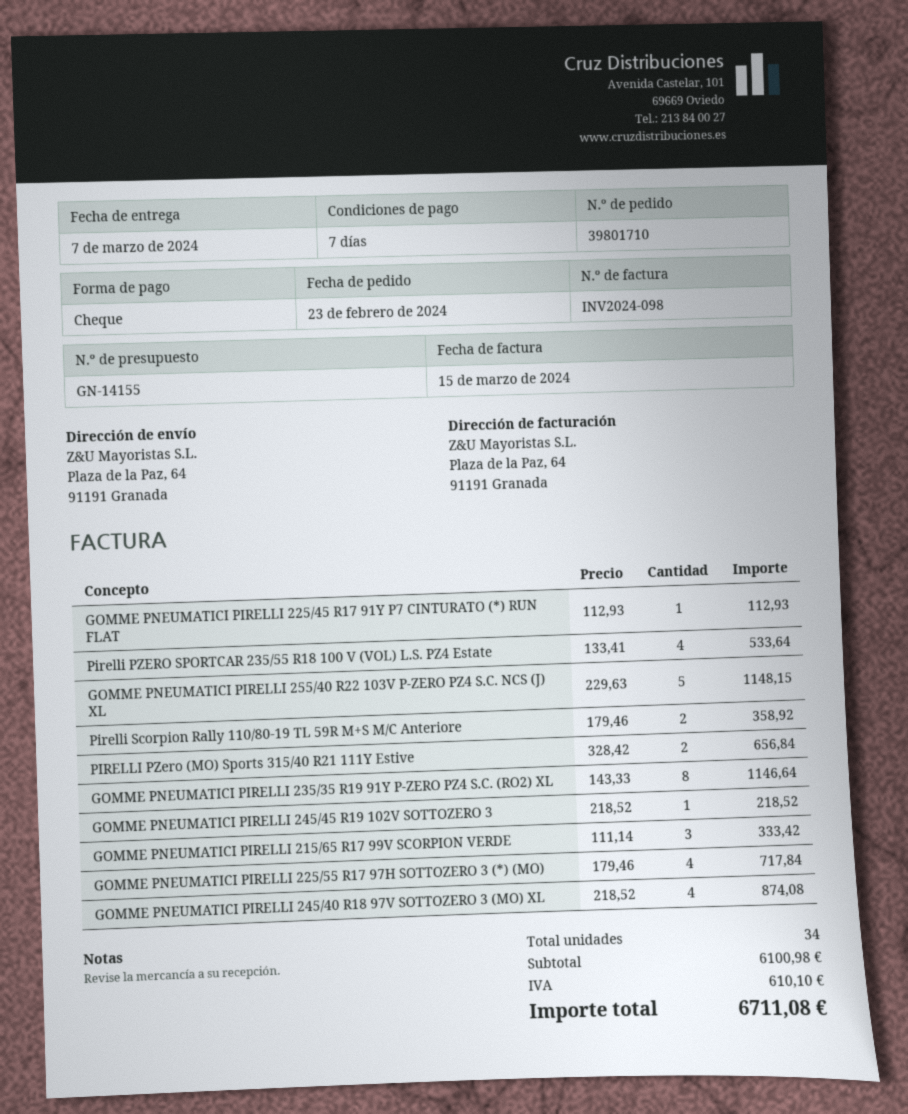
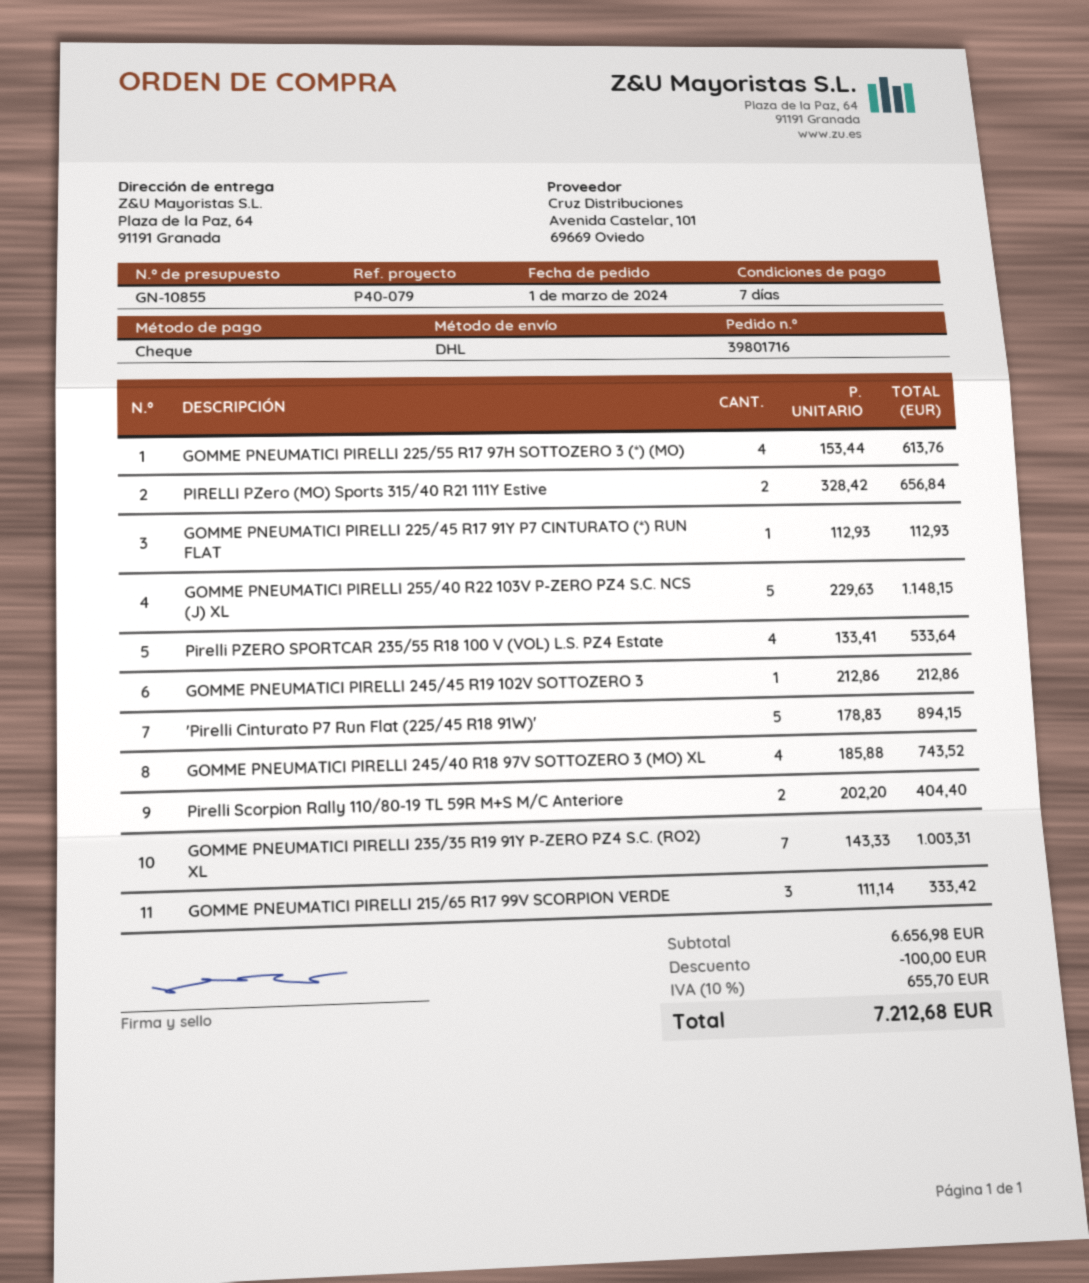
quote number: GN-14155 -> GN-10855
order number: 39801710 -> 39801716
order date: 2024-02-23 -> 2024-03-01
Pirelli Scorpion Rally 110/80-19 TL 59R M+S M/C Anteriore: 2 x 179.46 = 358.92 -> 2 x 202.20 = 404.40
GOMME PNEUMATICI PIRELLI 235/35 R19 91Y P-ZERO PZ4 S.C. (RO2) XL: 8 x 143.33 = 1146.64 -> 7 x 143.33 = 1003.31
GOMME PNEUMATICI PIRELLI 245/45 R19 102V SOTTOZERO 3: 1 x 218.52 = 218.52 -> 1 x 212.86 = 212.86
GOMME PNEUMATICI PIRELLI 225/55 R17 97H SOTTOZERO 3 (*) (MO): 4 x 179.46 = 717.84 -> 4 x 153.44 = 613.76
GOMME PNEUMATICI PIRELLI 245/40 R18 97V SOTTOZERO 3 (MO) XL: 4 x 218.52 = 874.08 -> 4 x 185.88 = 743.52
'Pirelli Cinturato P7 Run Flat (225/45 R18 91W)': none -> 5 x 178.83 = 894.15
subtotal: 6100.98 -> 6656.98
discount: none -> 100.00
tax: 610.10 -> 655.70
total: 6711.08 -> 7212.68

